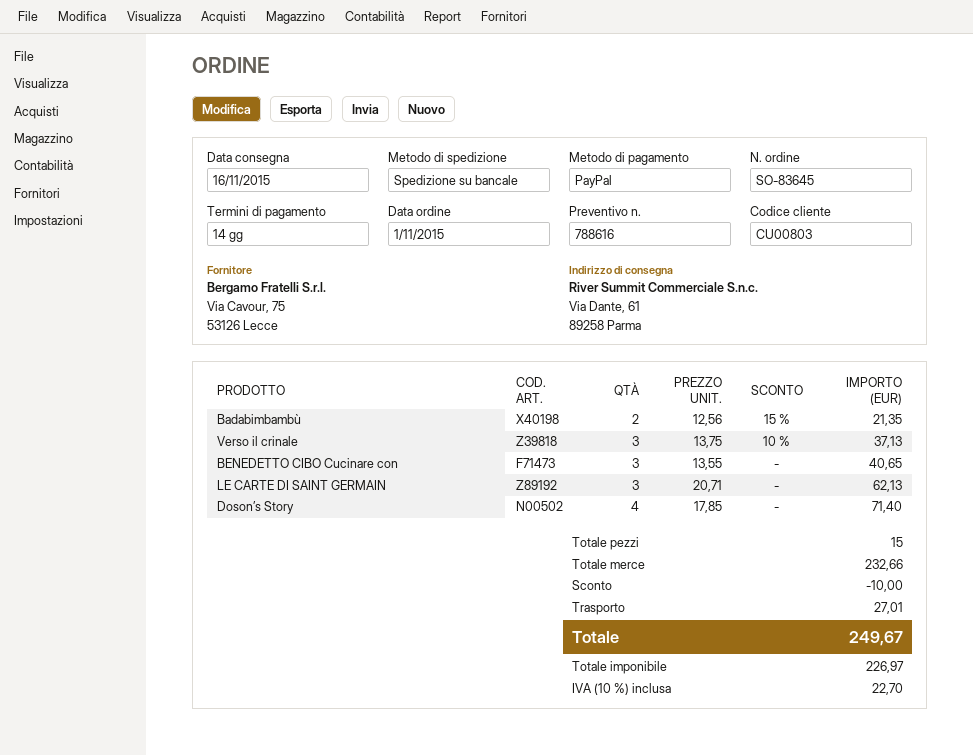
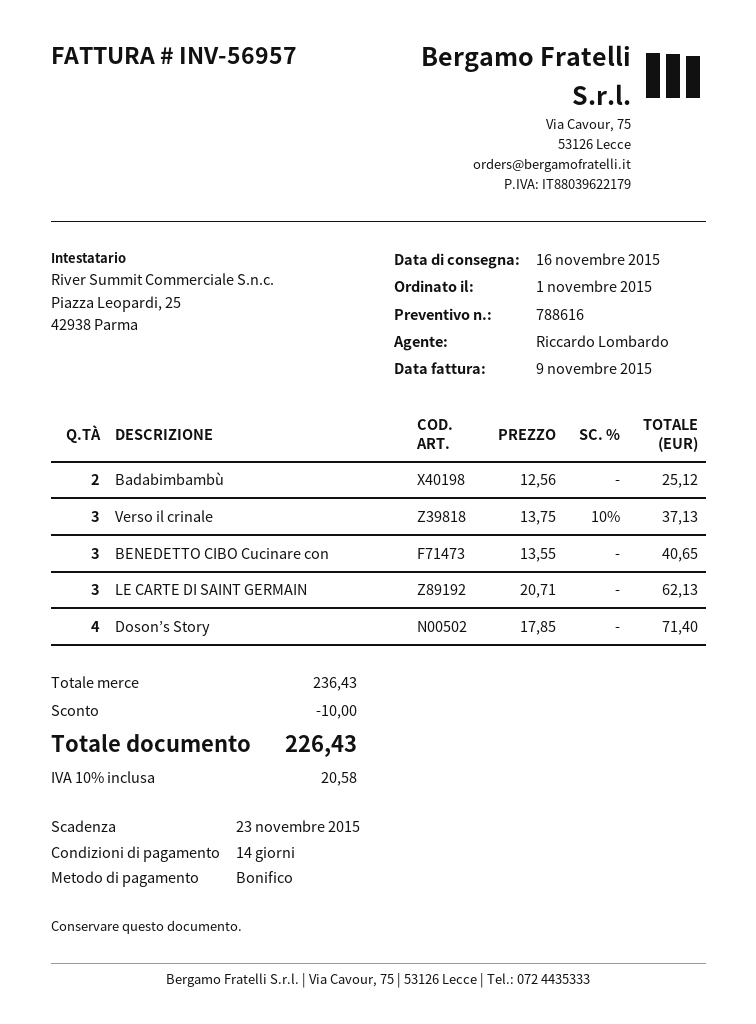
payment method: PayPal -> bank transfer
Badabimbambù: 2 x 12.56 - 15% = 21.35 -> 2 x 12.56 = 25.12
subtotal: 232.66 -> 236.43
shipping: 27.01 -> none
tax: 10% = 22.70 -> 10% = 20.58
total: 249.67 -> 226.43

